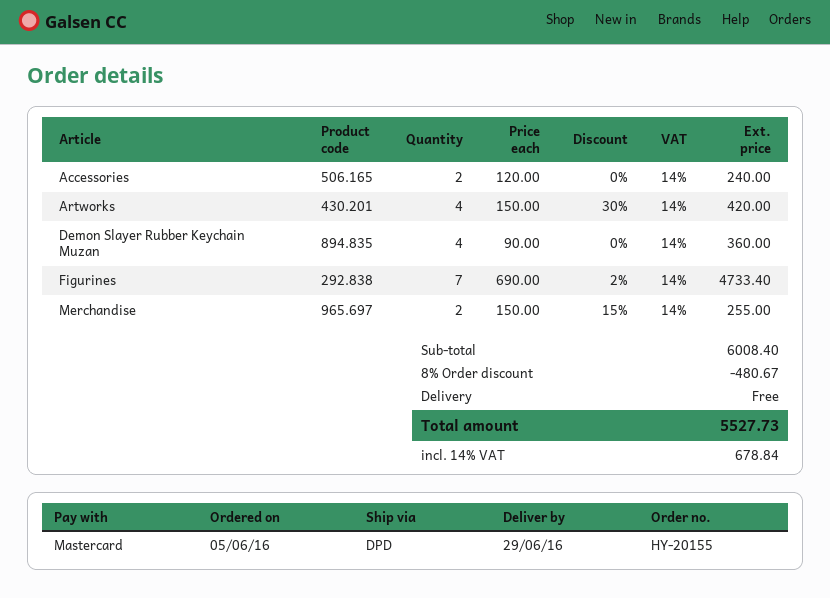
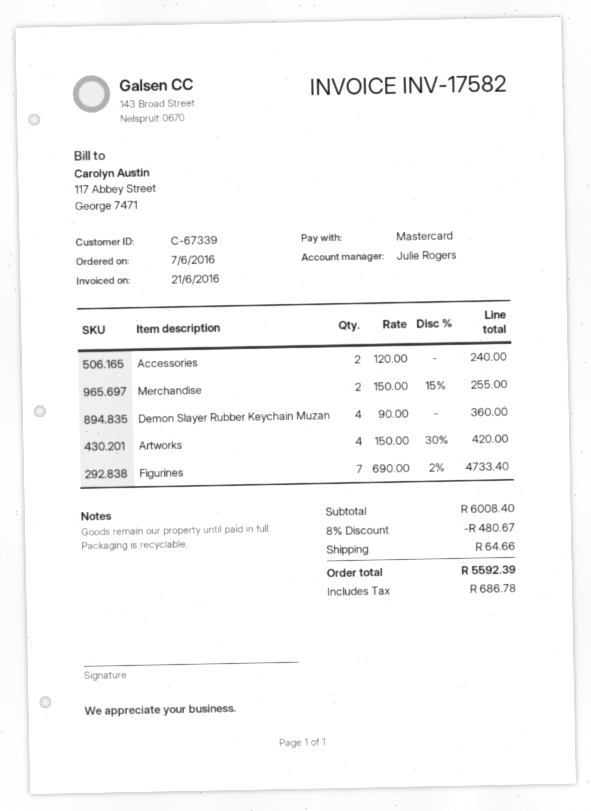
order date: 2016-06-05 -> 2016-06-07
shipping: 0.00 -> 64.66
tax: 678.84 -> 686.78
total: 5527.73 -> 5592.39

